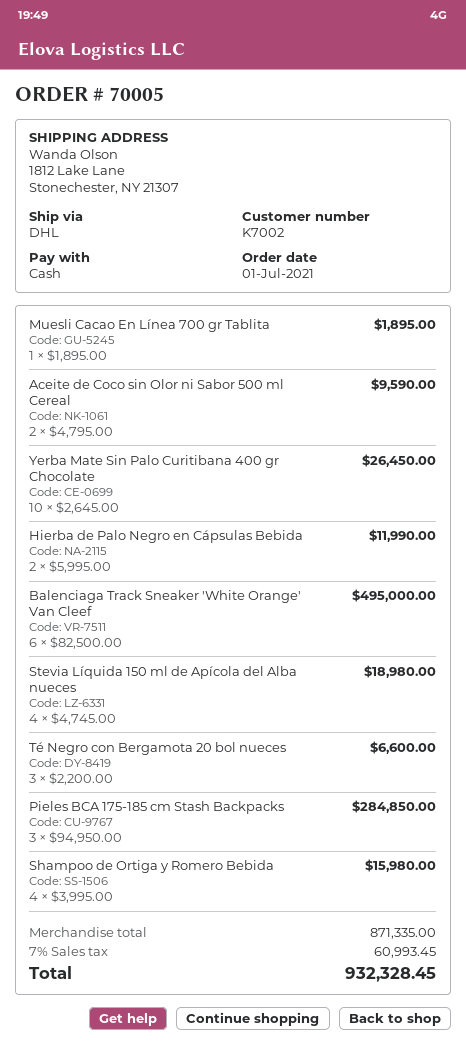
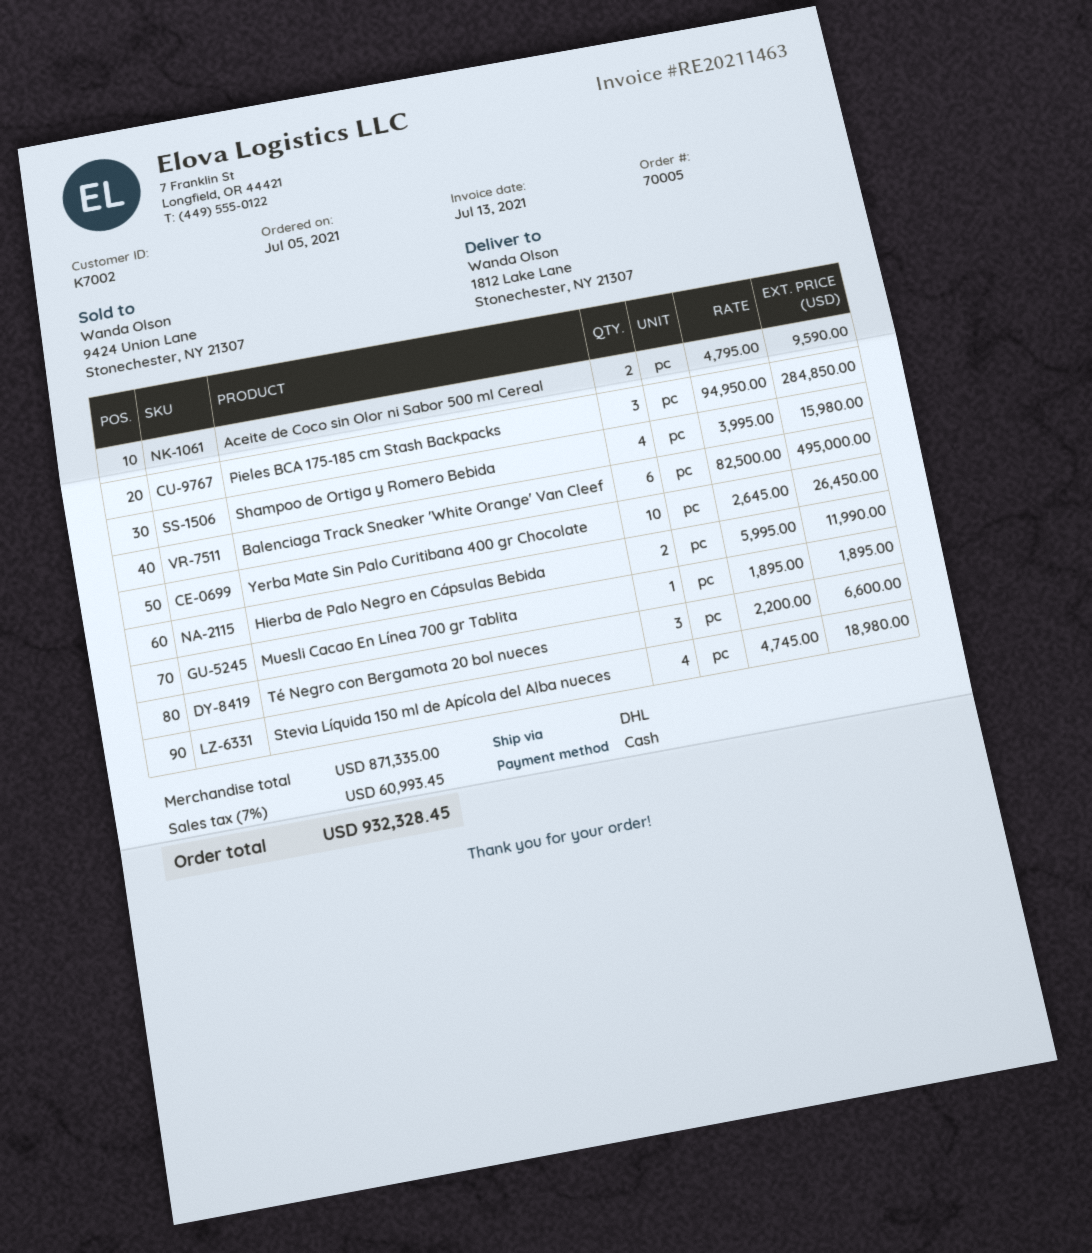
order date: 2021-07-01 -> 2021-07-05

